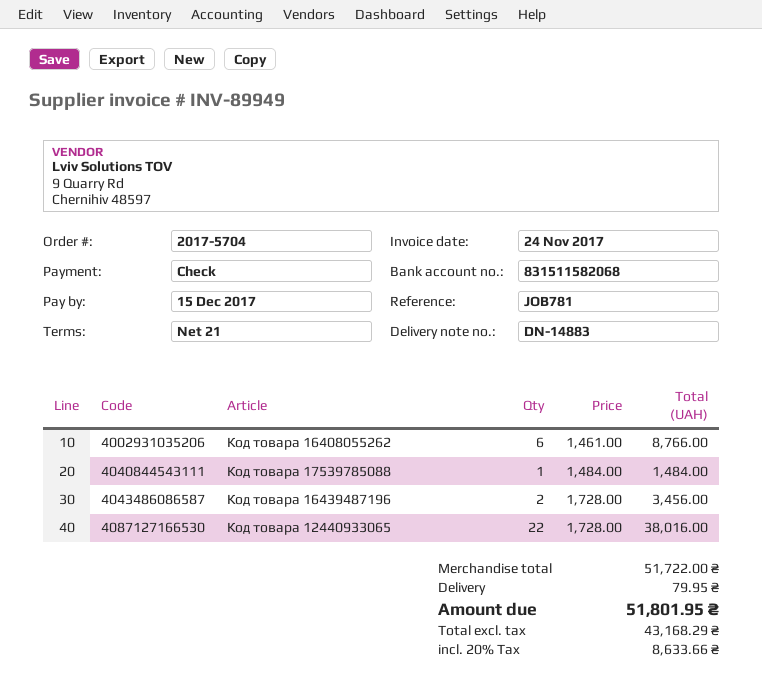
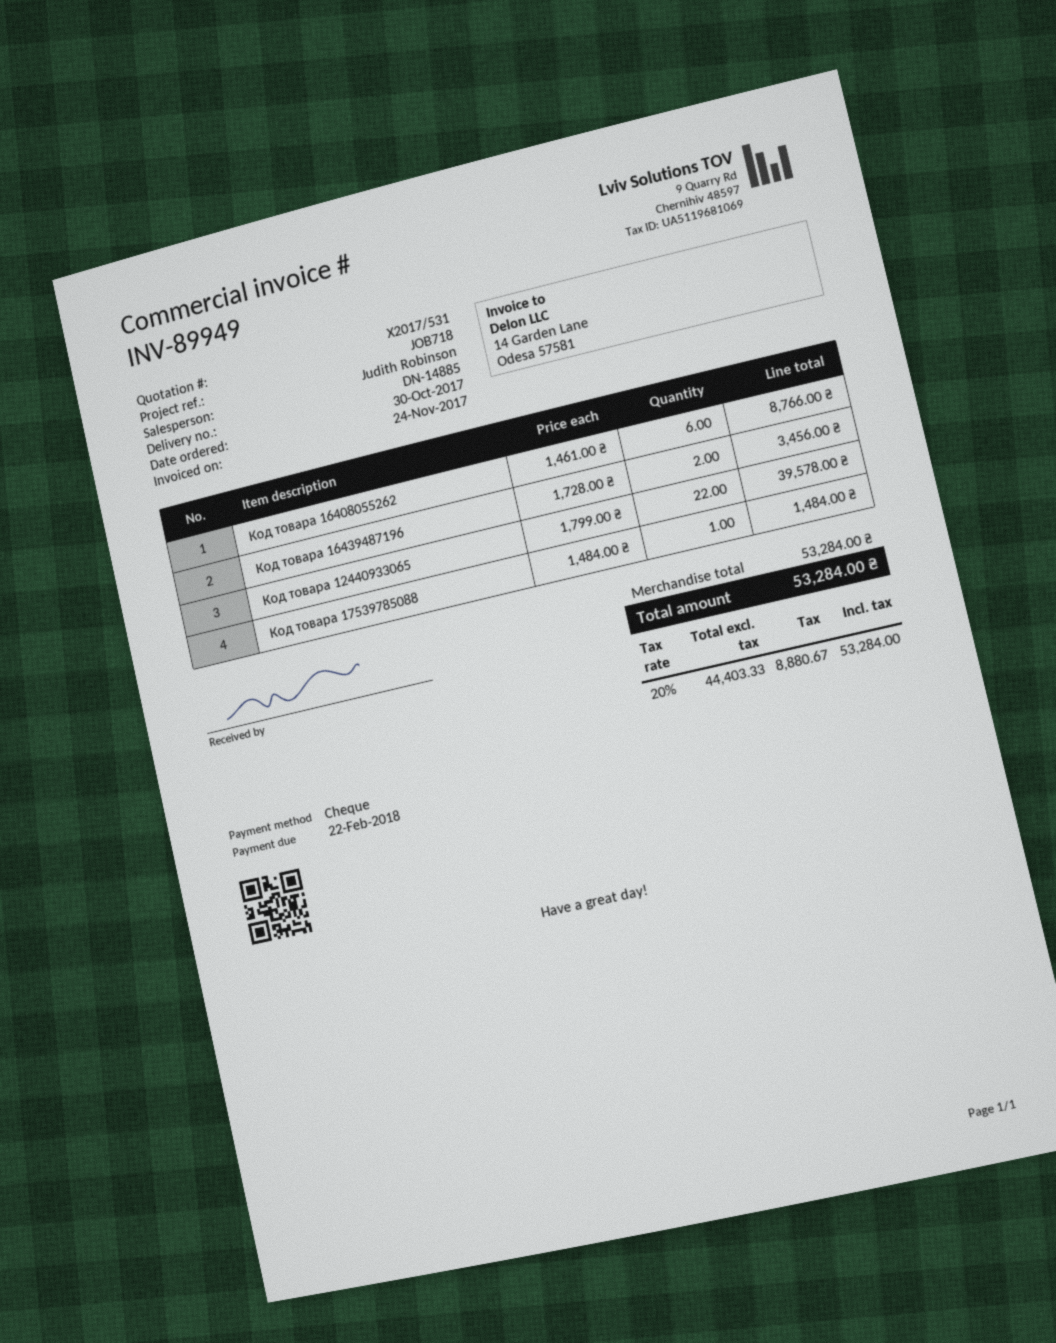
delivery note number: DN-14883 -> DN-14885
due date: 2017-12-15 -> 2018-02-22
reference: JOB781 -> JOB718
Код товара 12440933065: 22 x 1728.00 = 38016.00 -> 22 x 1799.00 = 39578.00
subtotal: 51722.00 -> 53284.00
shipping: 79.95 -> none
net: 43168.29 -> 44403.33
tax: 20% = 8633.66 -> 20% = 8880.67
total: 51801.95 -> 53284.00

